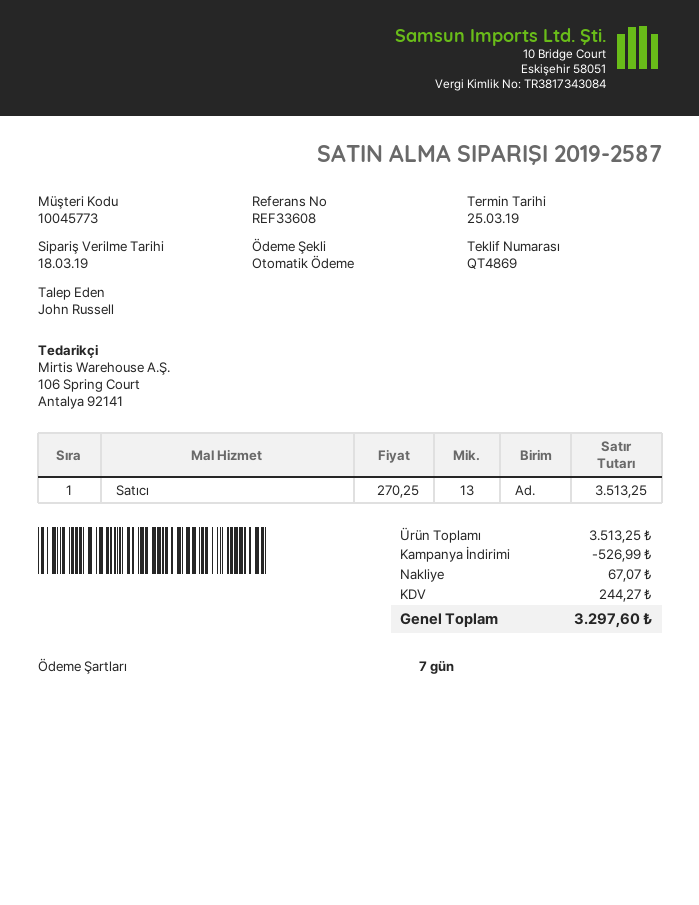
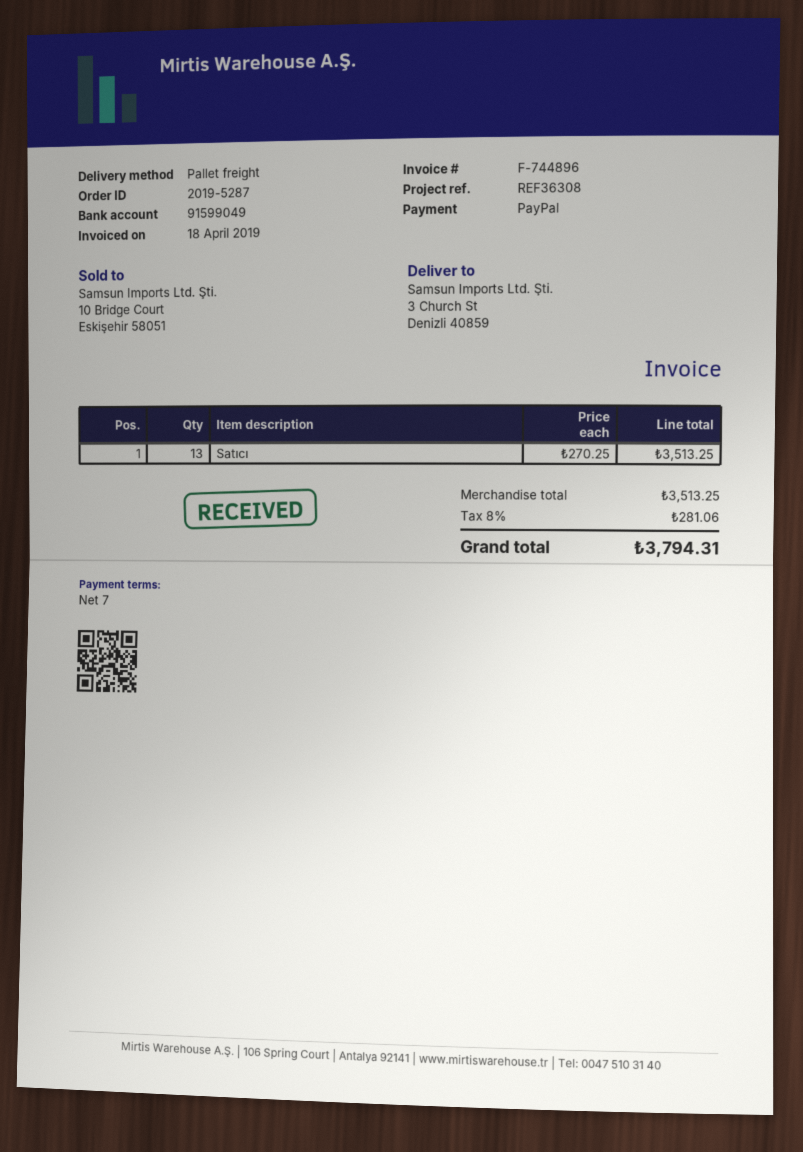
order number: 2019-2587 -> 2019-5287
reference: REF33608 -> REF36308
payment method: direct debit -> PayPal
discount: 526.99 -> none
shipping: 67.07 -> none
tax: 244.27 -> 281.06
total: 3297.60 -> 3794.31

